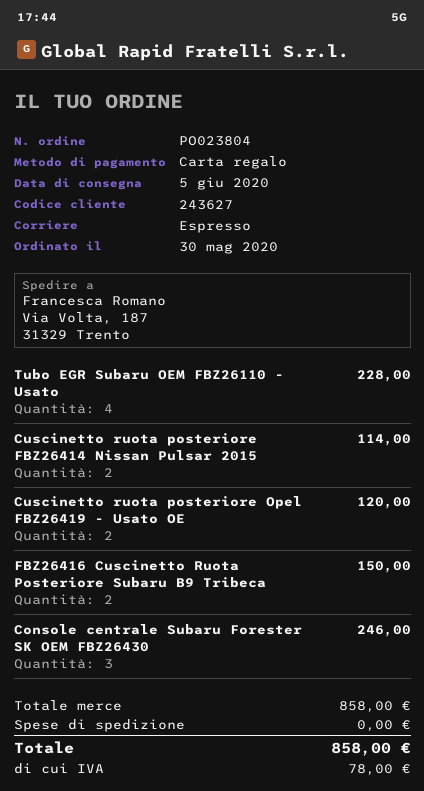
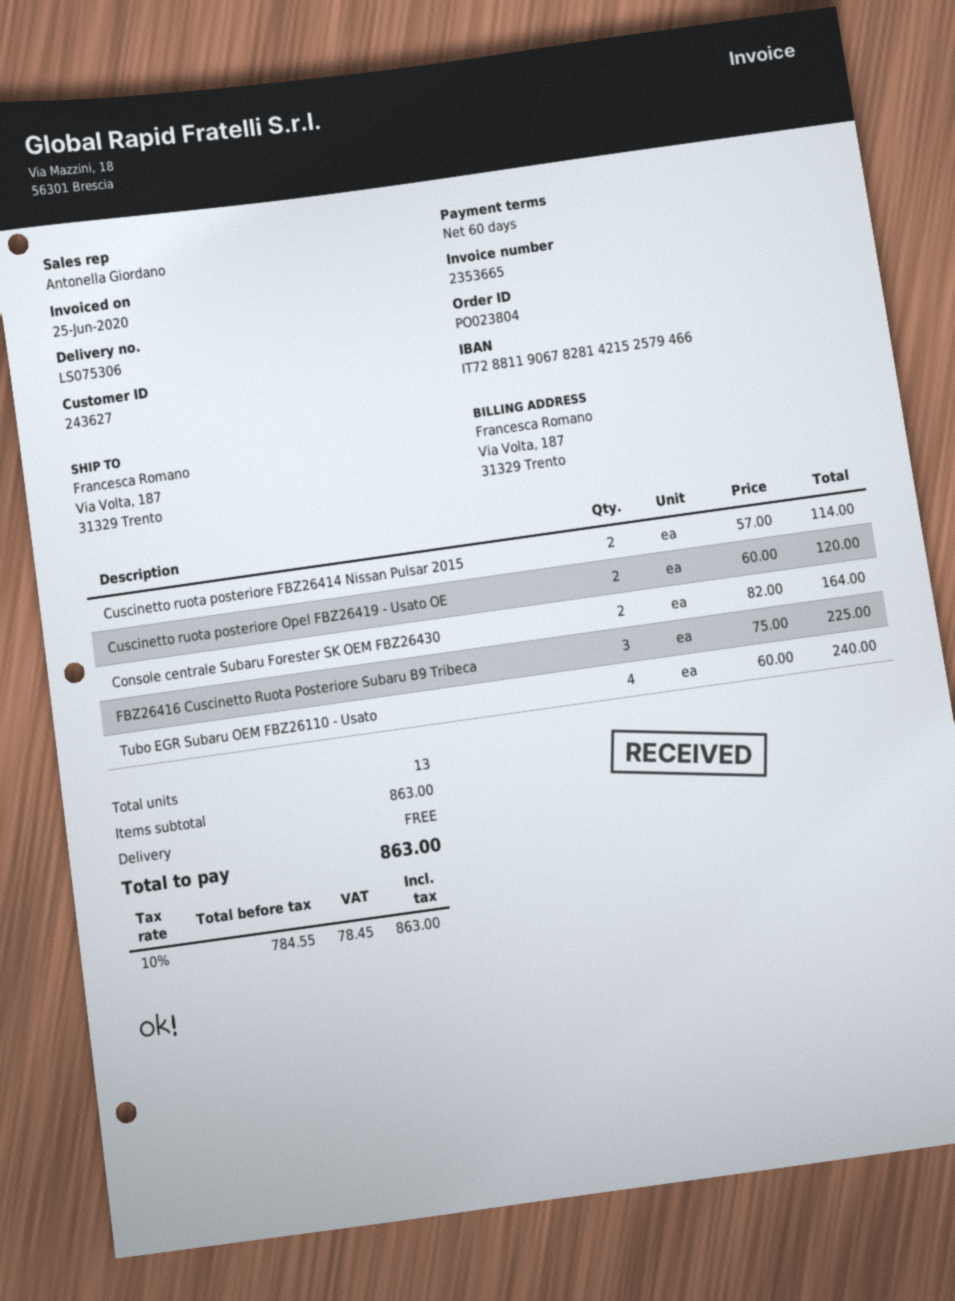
Tubo EGR Subaru OEM FBZ26110 - Usato: 4 for 228.00 -> 4 for 240.00
FBZ26416 Cuscinetto Ruota Posteriore Subaru B9 Tribeca: 2 for 150.00 -> 3 for 225.00
Console centrale Subaru Forester SK OEM FBZ26430: 3 for 246.00 -> 2 for 164.00
subtotal: 858.00 -> 863.00
tax: 78.00 -> 78.45
total: 858.00 -> 863.00

